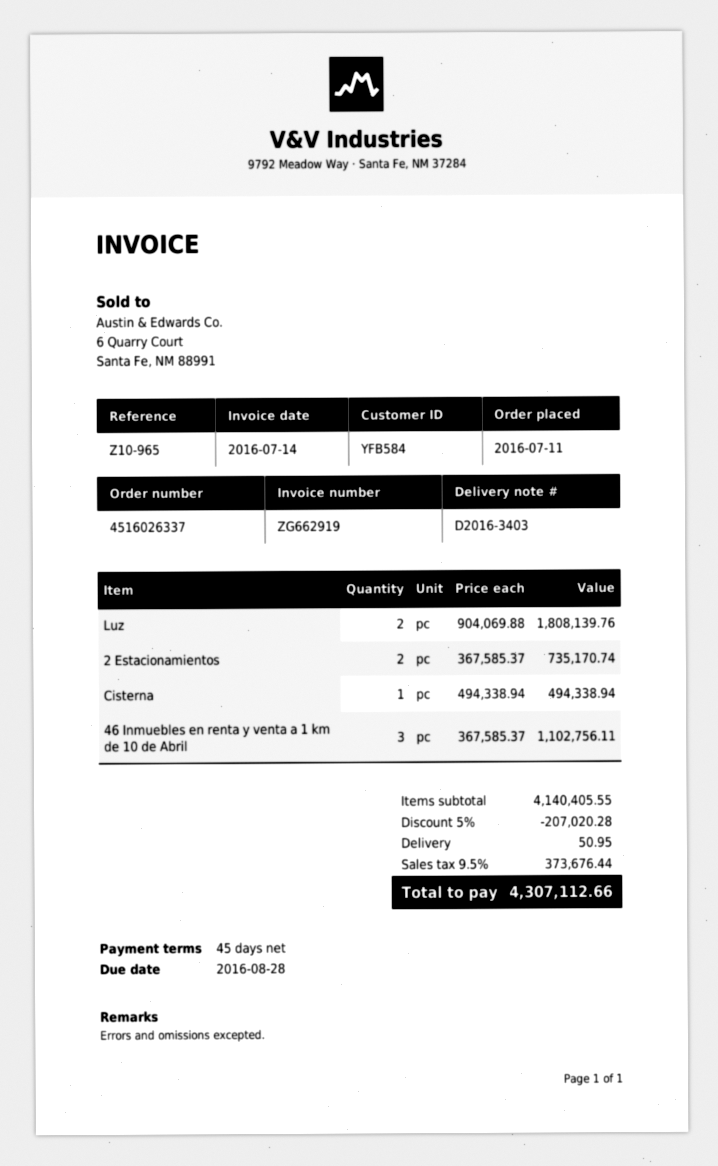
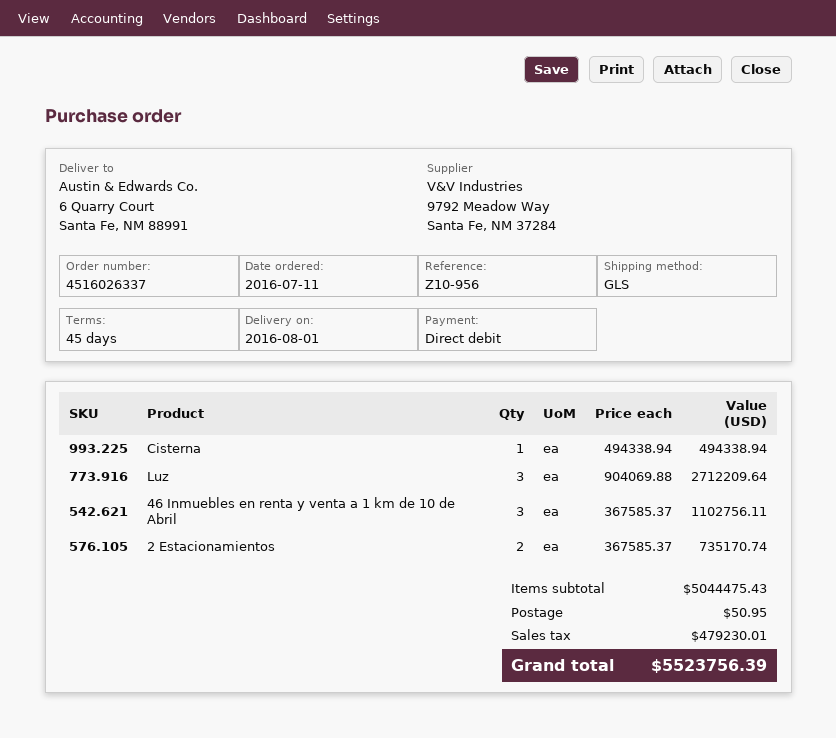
reference: Z10-965 -> Z10-956
Luz: 2 x 904069.88 = 1808139.76 -> 3 x 904069.88 = 2712209.64
subtotal: 4140405.55 -> 5044475.43
discount: 5% = 207020.28 -> none
tax: 373676.44 -> 479230.01
total: 4307112.66 -> 5523756.39

